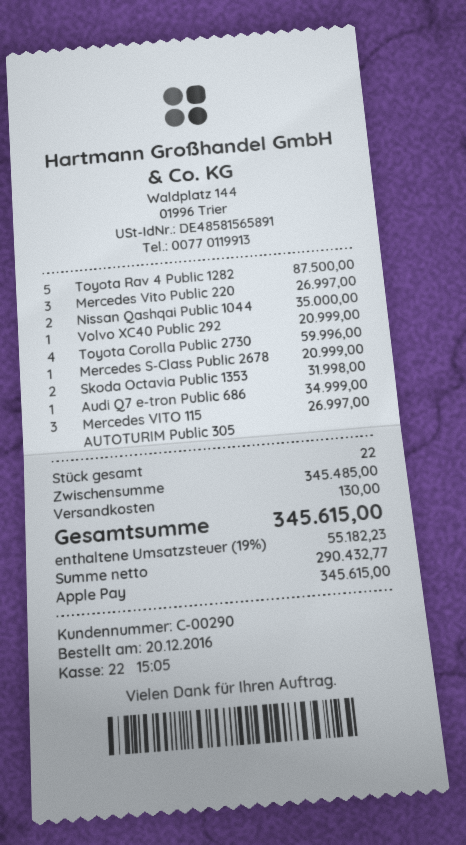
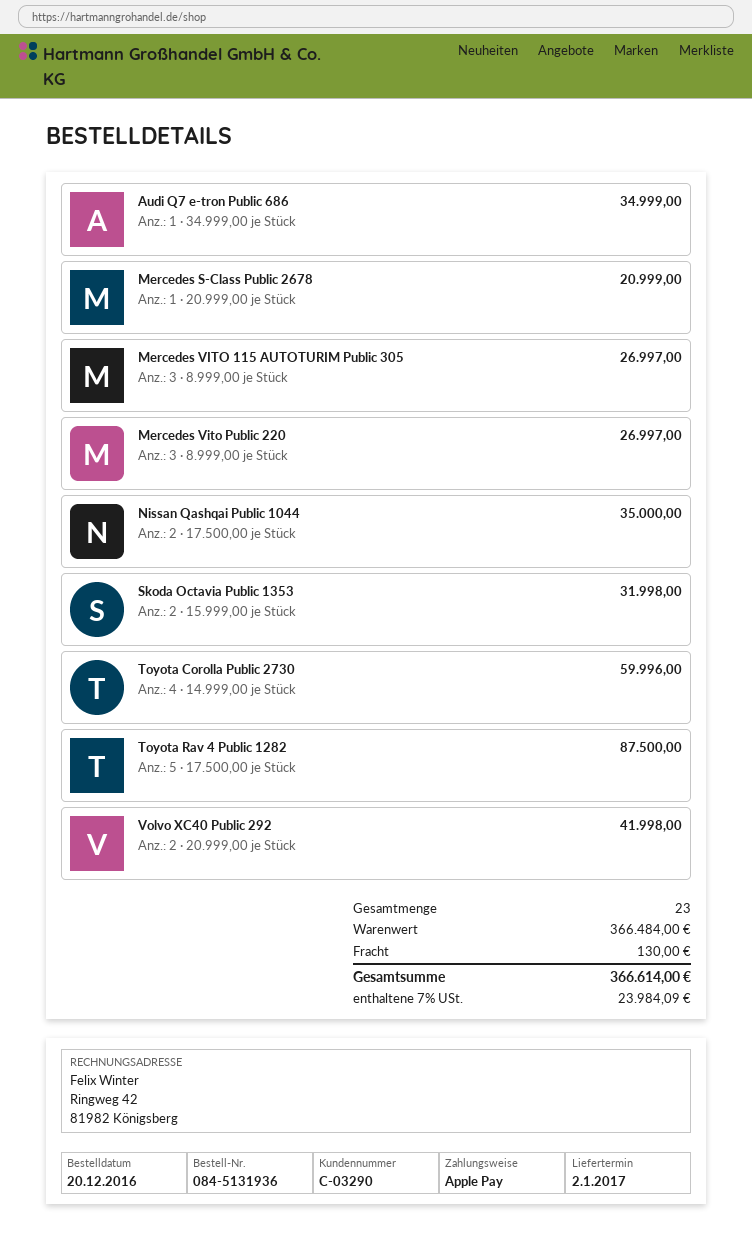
customer number: C-00290 -> C-03290
Volvo XC40 Public 292: 1 for 20999.00 -> 2 for 41998.00
total quantity: 22 -> 23
subtotal: 345485.00 -> 366484.00
tax: 19% = 55182.23 -> 7% = 23984.09
total: 345615.00 -> 366614.00

